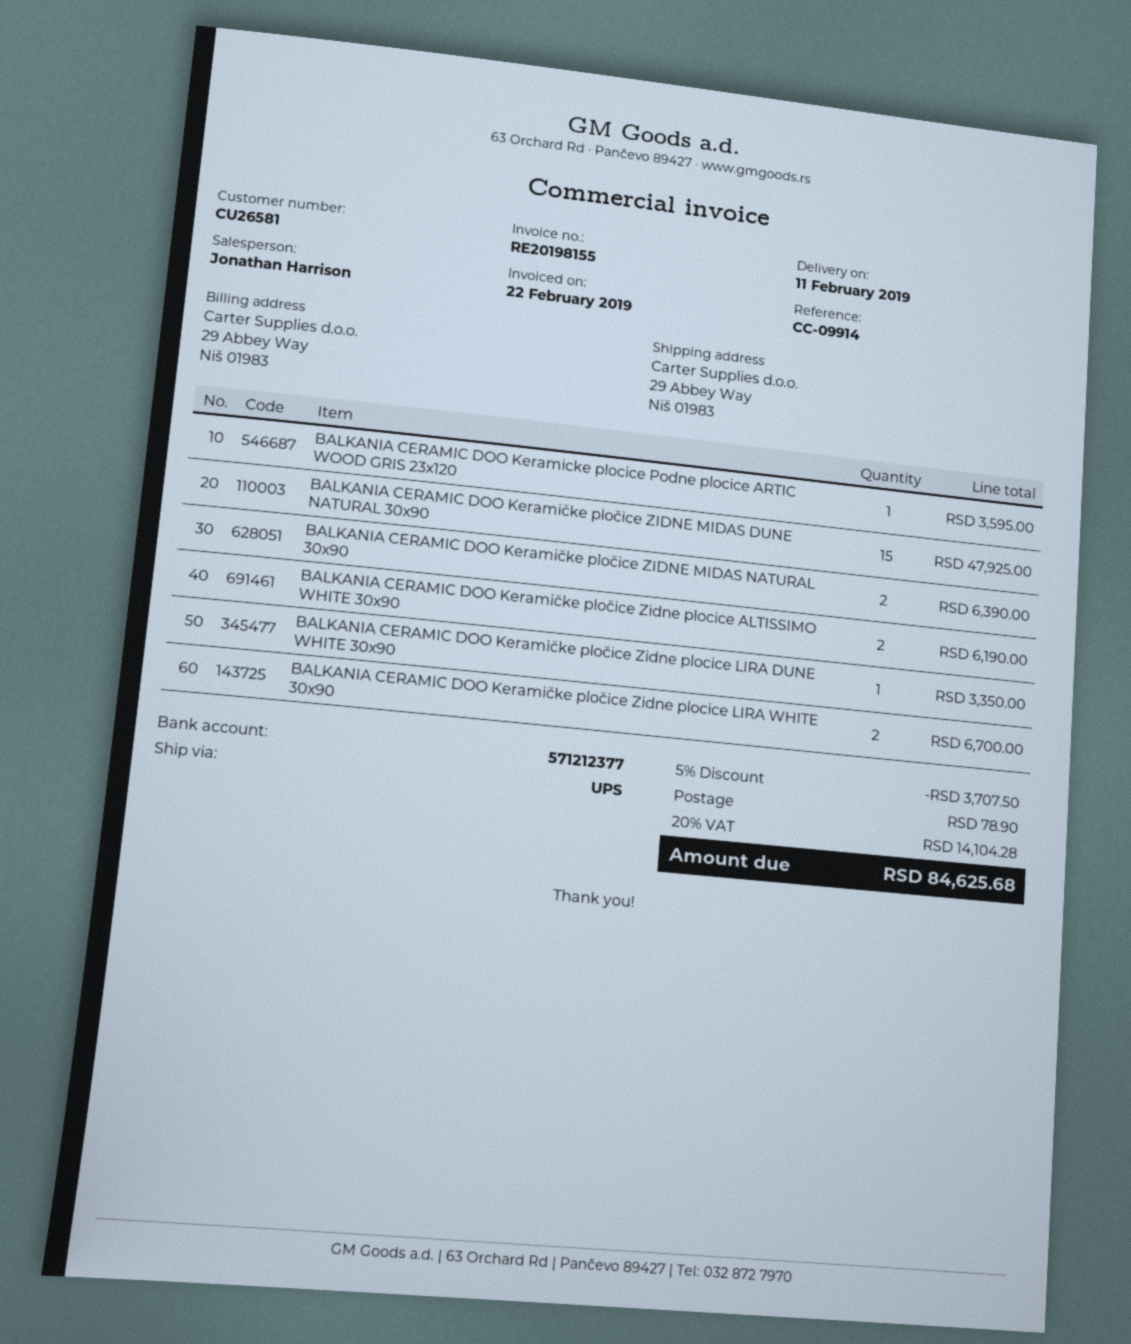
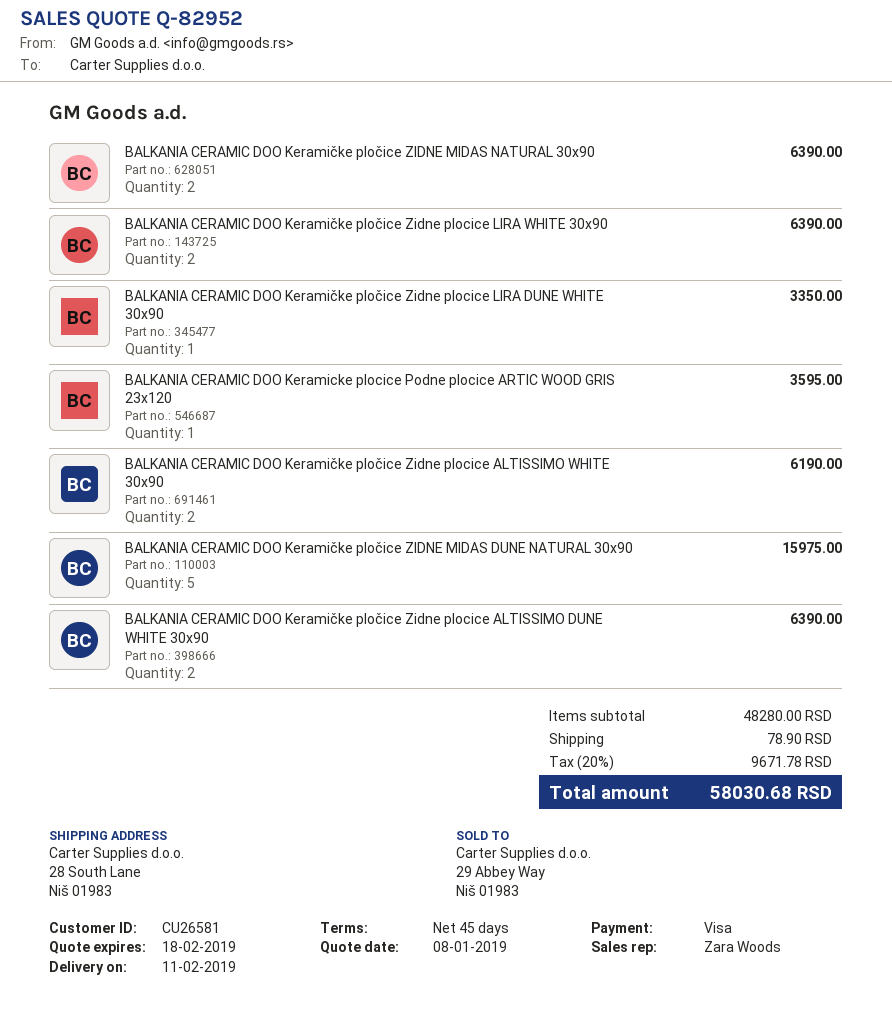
sales rep: Jonathan Harrison -> Zara Woods
ship to: 29 Abbey Way, Niš 01983 -> 28 South Lane, Niš 01983
BALKANIA CERAMIC DOO Keramičke pločice ZIDNE MIDAS DUNE NATURAL 30x90: 15 for 47925.00 -> 5 for 15975.00
BALKANIA CERAMIC DOO Keramičke pločice Zidne plocice LIRA WHITE 30x90: 2 for 6700.00 -> 2 for 6390.00
BALKANIA CERAMIC DOO Keramičke pločice Zidne plocice ALTISSIMO DUNE WHITE 30x90: none -> 2 for 6390.00
discount: 5% = 3707.50 -> none
tax: 20% = 14104.28 -> 20% = 9671.78
total: 84625.68 -> 58030.68

